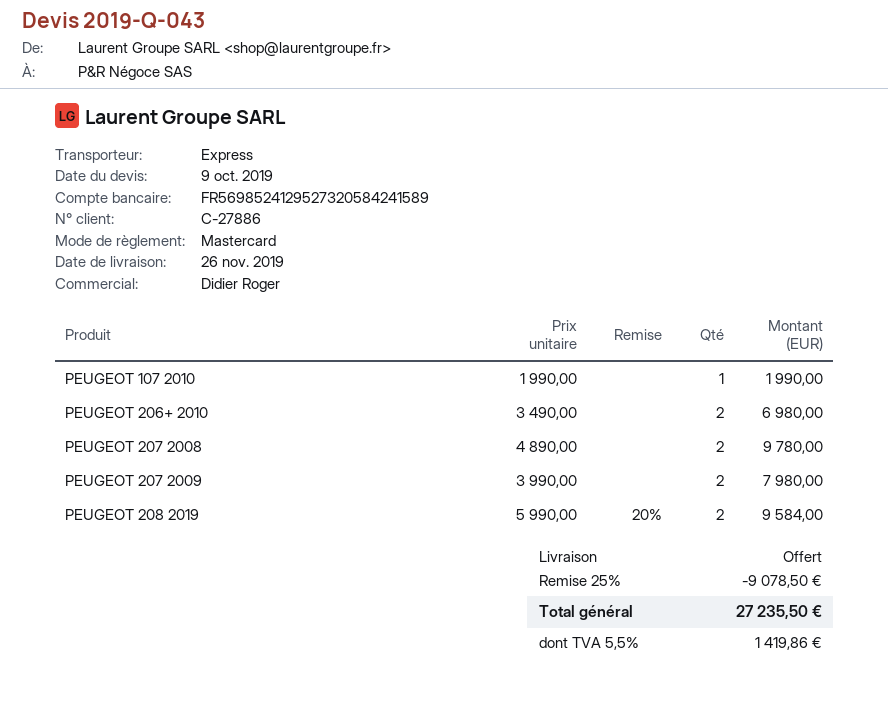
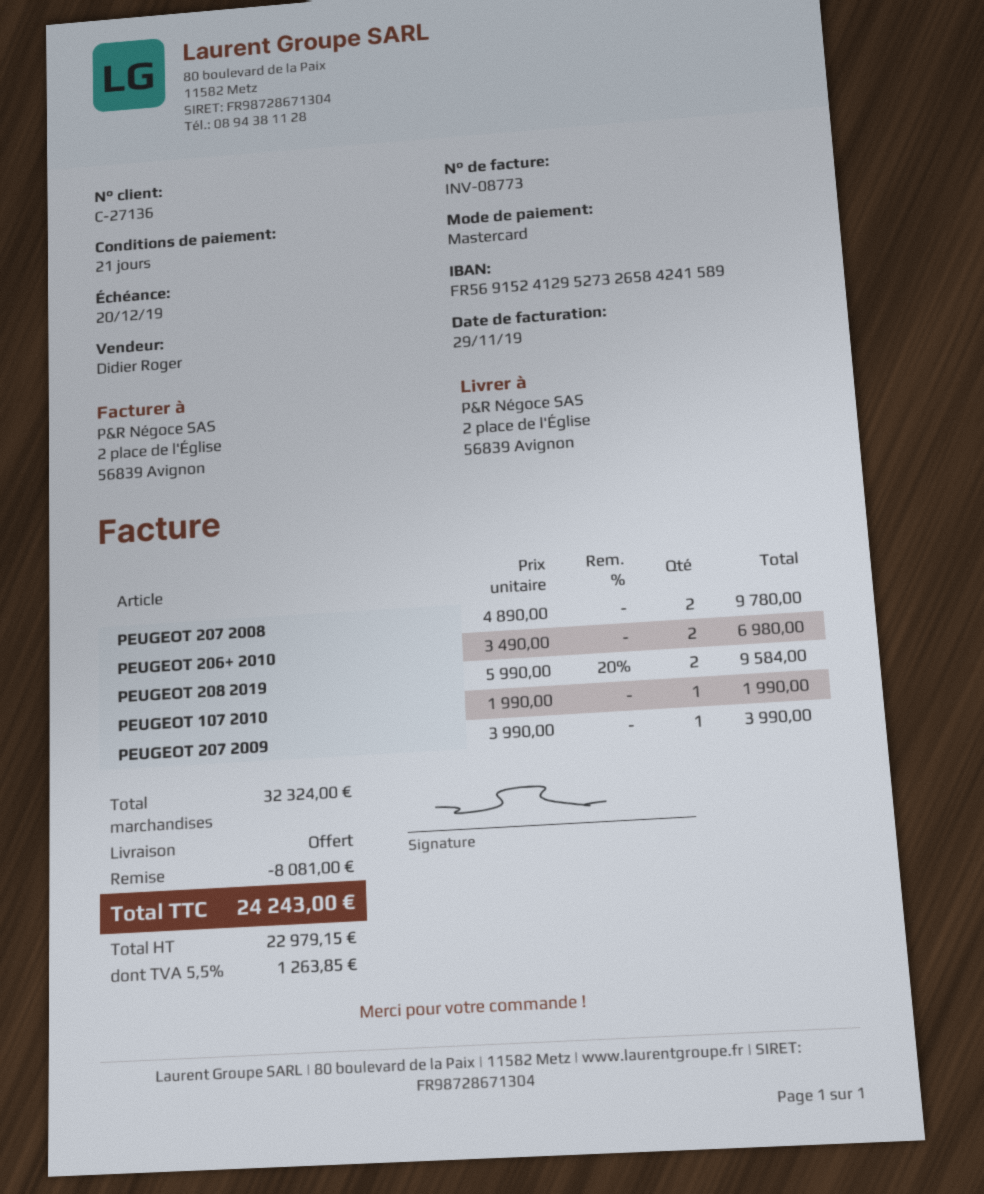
customer number: C-27886 -> C-27136
bank account: FR5698524129527320584241589 -> FR5691524129527326584241589
PEUGEOT 207 2009: 2 x 3990.00 = 7980.00 -> 1 x 3990.00 = 3990.00
discount: 9078.50 -> 8081.00
tax: 5.5% = 1419.86 -> 5.5% = 1263.85
total: 27235.50 -> 24243.00

